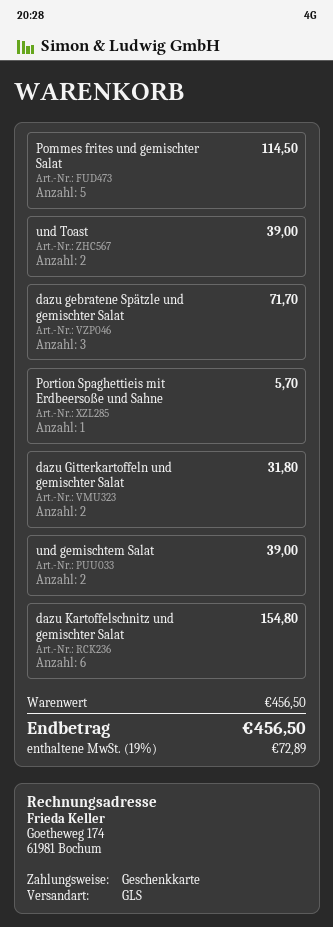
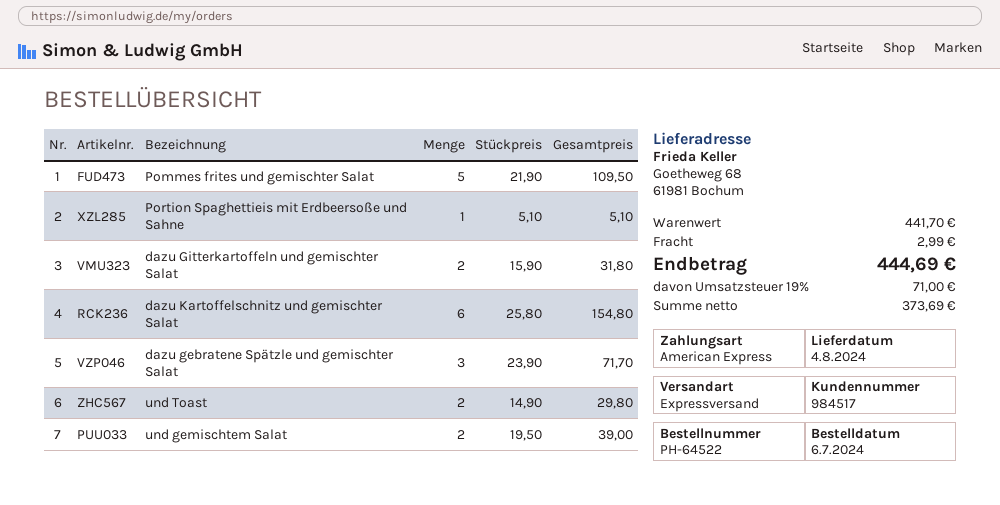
payment method: gift card -> American Express
shipping method: GLS -> express
Pommes frites und gemischter Salat: 5 for 114.50 -> 5 for 109.50
und Toast: 2 for 39.00 -> 2 for 29.80
Portion Spaghettieis mit Erdbeersoße und Sahne: 1 for 5.70 -> 1 for 5.10
subtotal: 456.50 -> 441.70
shipping: none -> 2.99
tax: 19% = 72.89 -> 19% = 71.00
total: 456.50 -> 444.69

